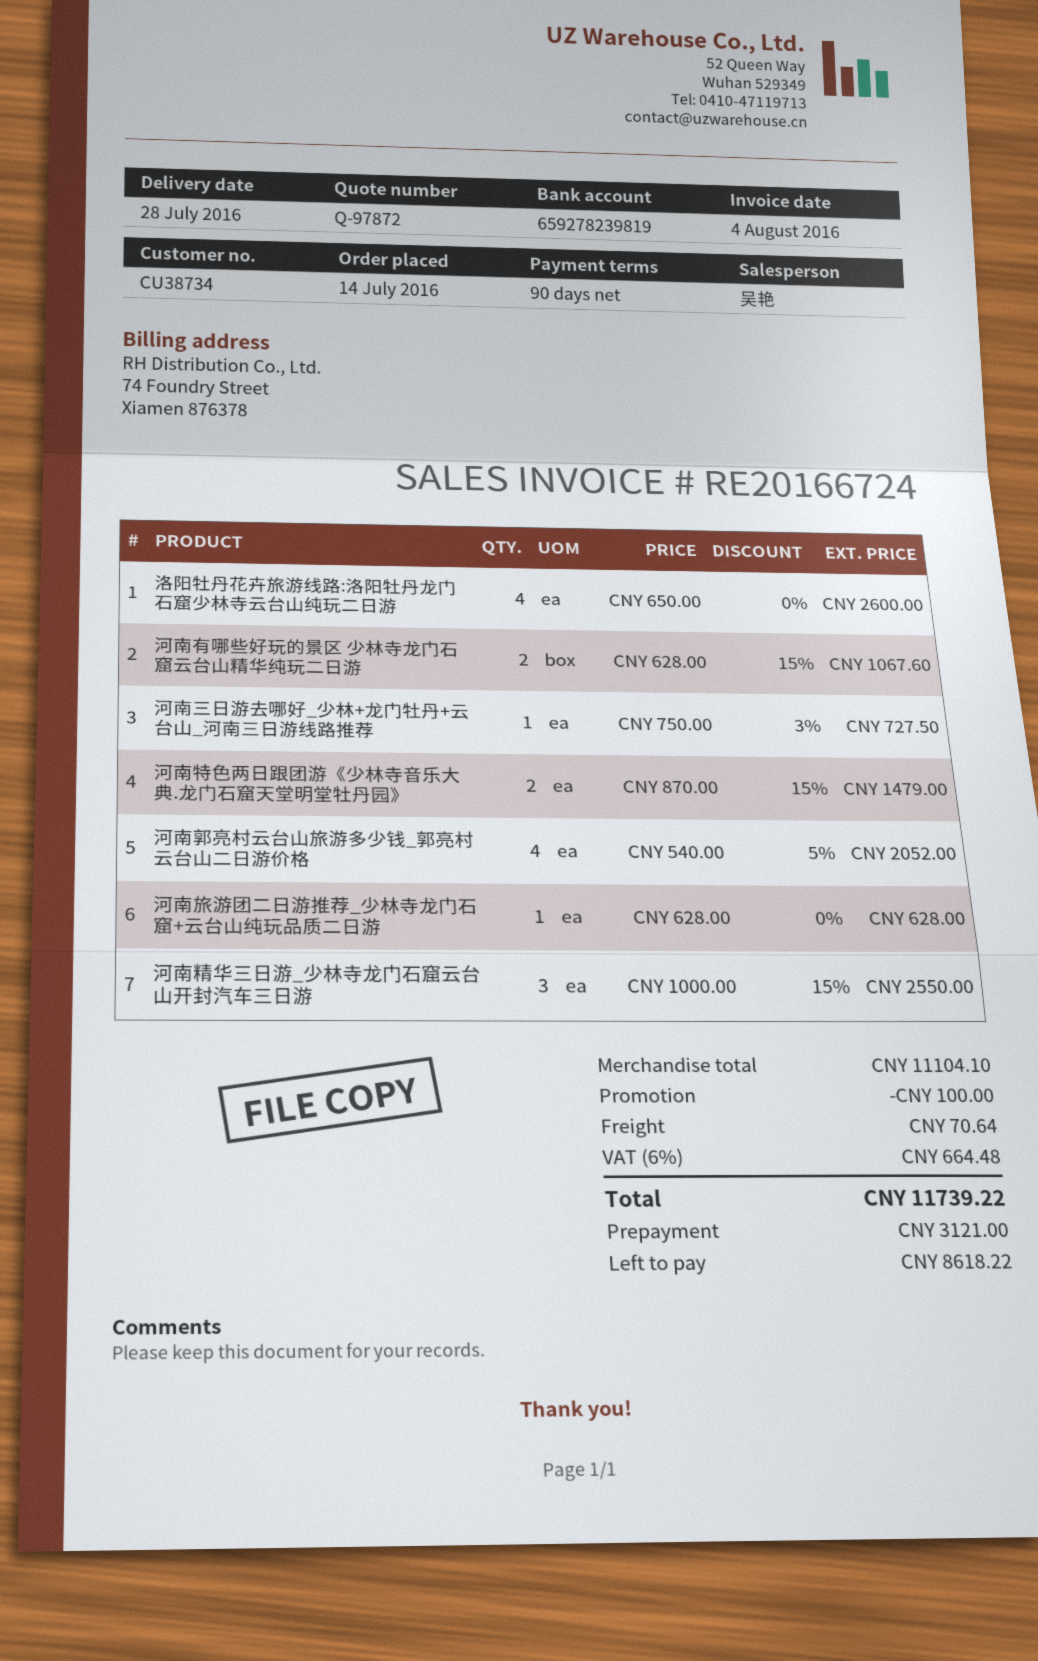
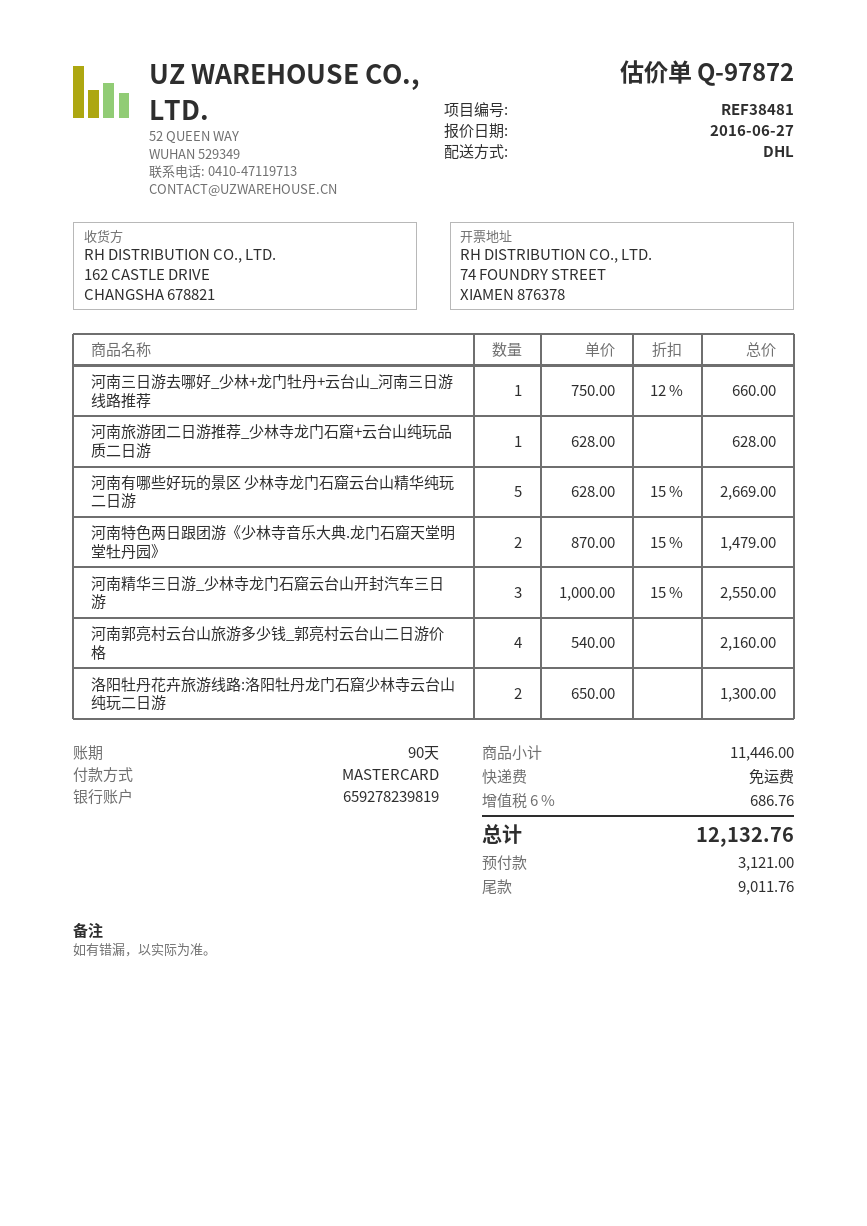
洛阳牡丹花卉旅游线路:洛阳牡丹龙门石窟少林寺云台山纯玩二日游: 4 x 650.00 = 2600.00 -> 2 x 650.00 = 1300.00
河南有哪些好玩的景区 少林寺龙门石窟云台山精华纯玩二日游: 2 x 628.00 - 15% = 1067.60 -> 5 x 628.00 - 15% = 2669.00
河南三日游去哪好_少林+龙门牡丹+云台山_河南三日游线路推荐: 1 x 750.00 - 3% = 727.50 -> 1 x 750.00 - 12% = 660.00
河南郭亮村云台山旅游多少钱_郭亮村云台山二日游价格: 4 x 540.00 - 5% = 2052.00 -> 4 x 540.00 = 2160.00
subtotal: 11104.10 -> 11446.00
discount: 100.00 -> none
shipping: 70.64 -> 0.00
tax: 6% = 664.48 -> 6% = 686.76
total: 11739.22 -> 12132.76
balance: 8618.22 -> 9011.76

